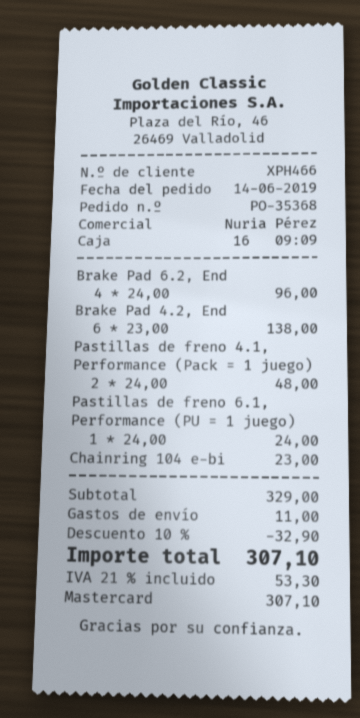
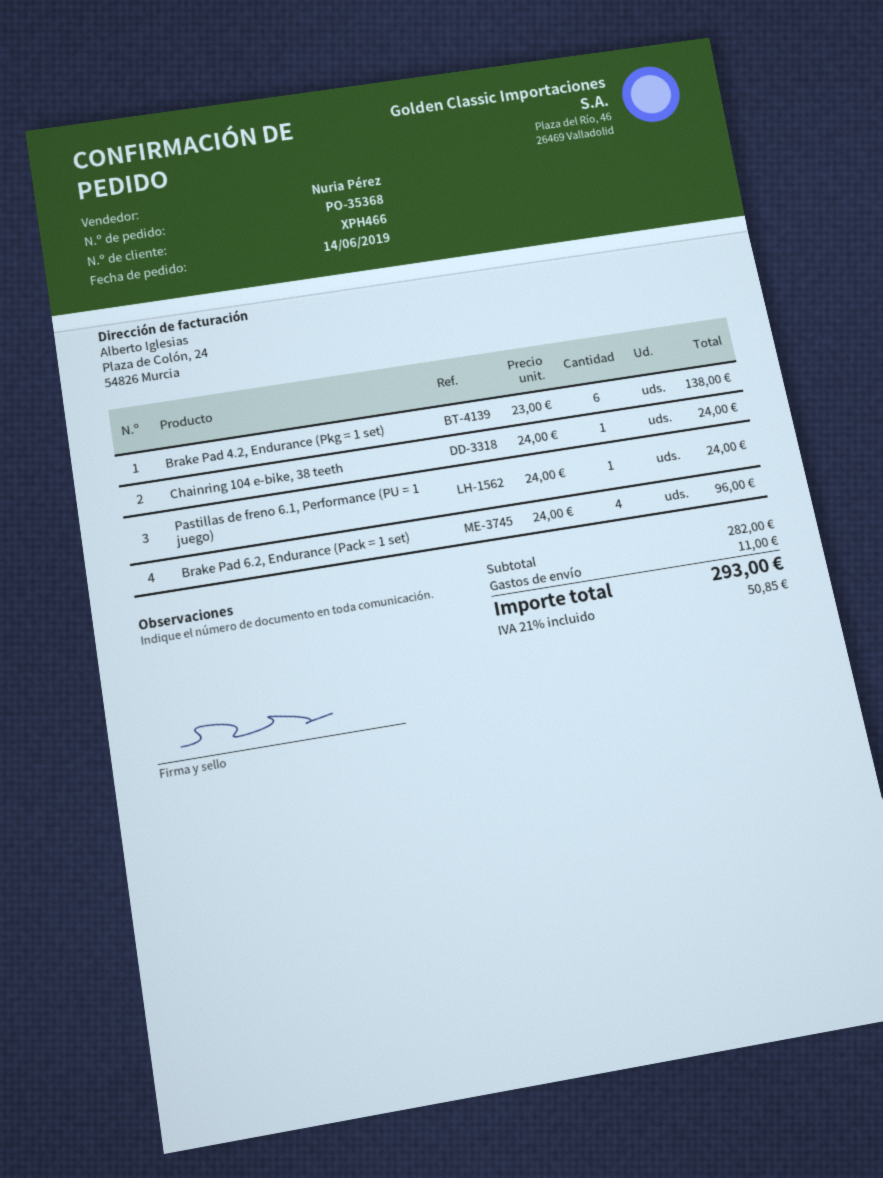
Pastillas de freno 4.1, Performance (Pack = 1 juego): 2 x 24.00 = 48.00 -> none
Chainring 104 e-bi: 1 x 23.00 = 23.00 -> 1 x 24.00 = 24.00
subtotal: 329.00 -> 282.00
discount: 10% = 32.90 -> none
tax: 21% = 53.30 -> 21% = 50.85
total: 307.10 -> 293.00

